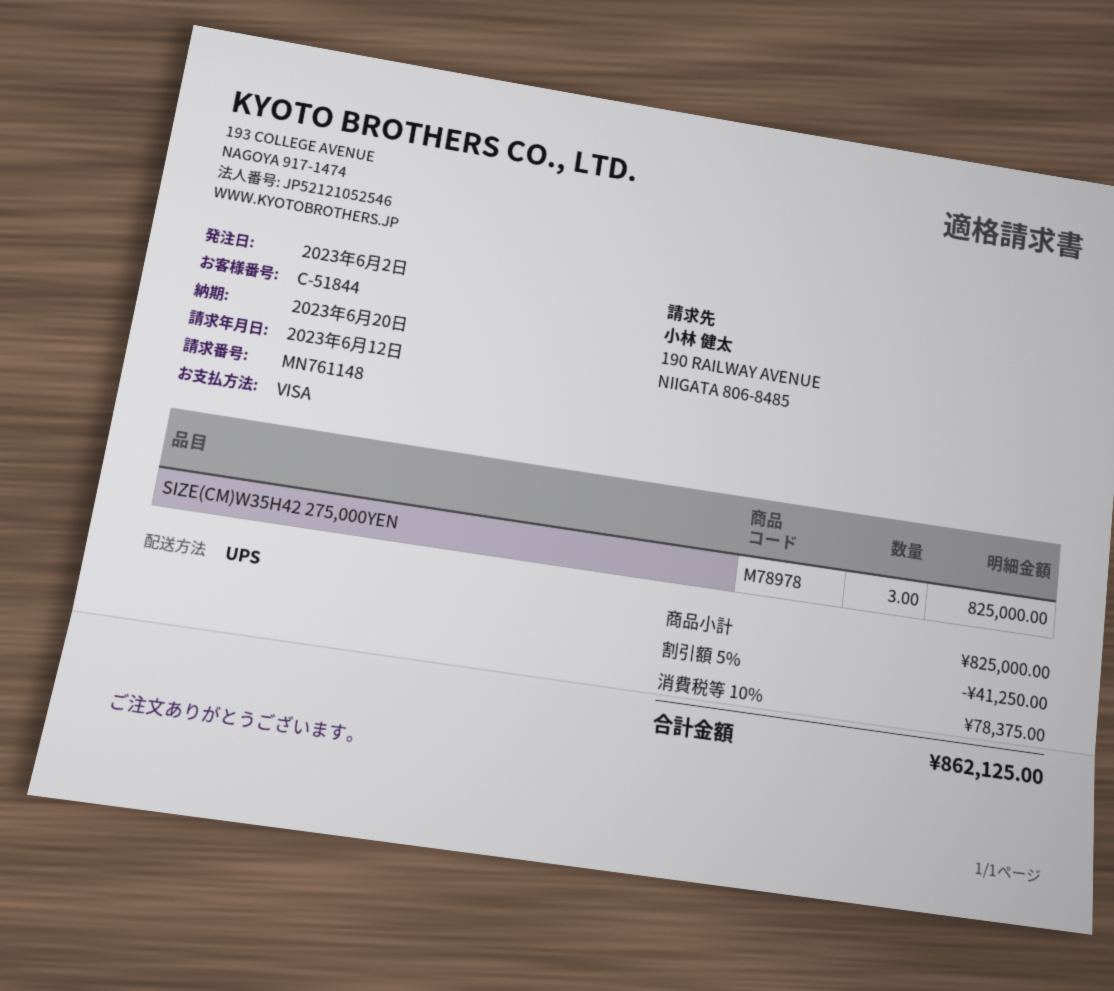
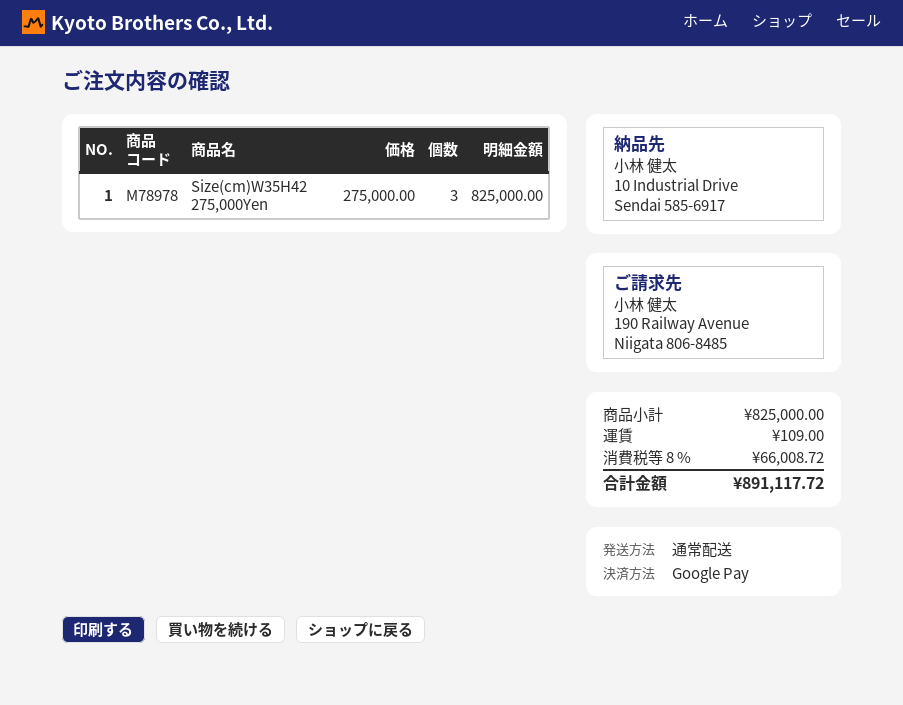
payment method: Visa -> Google Pay
shipping method: UPS -> standard
discount: 5% = 41250.00 -> none
shipping: none -> 109.00
tax: 10% = 78375.00 -> 8% = 66008.72
total: 862125.00 -> 891117.72

